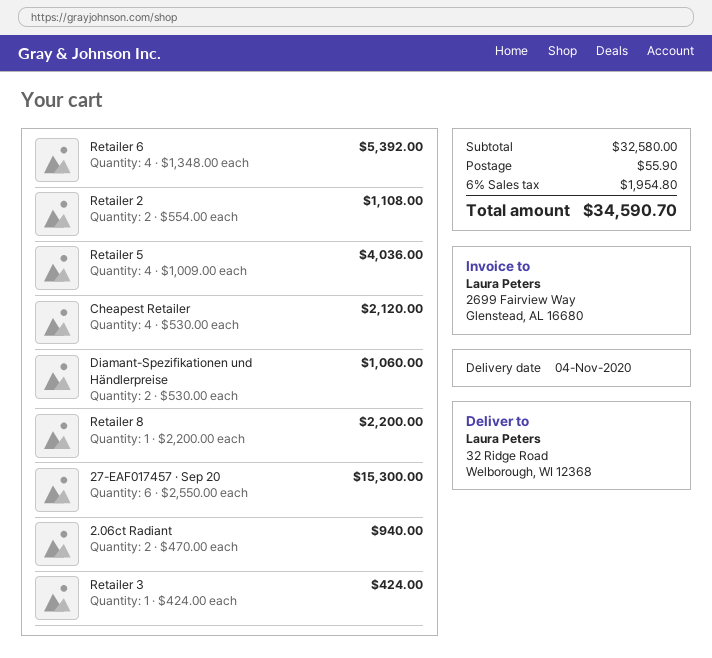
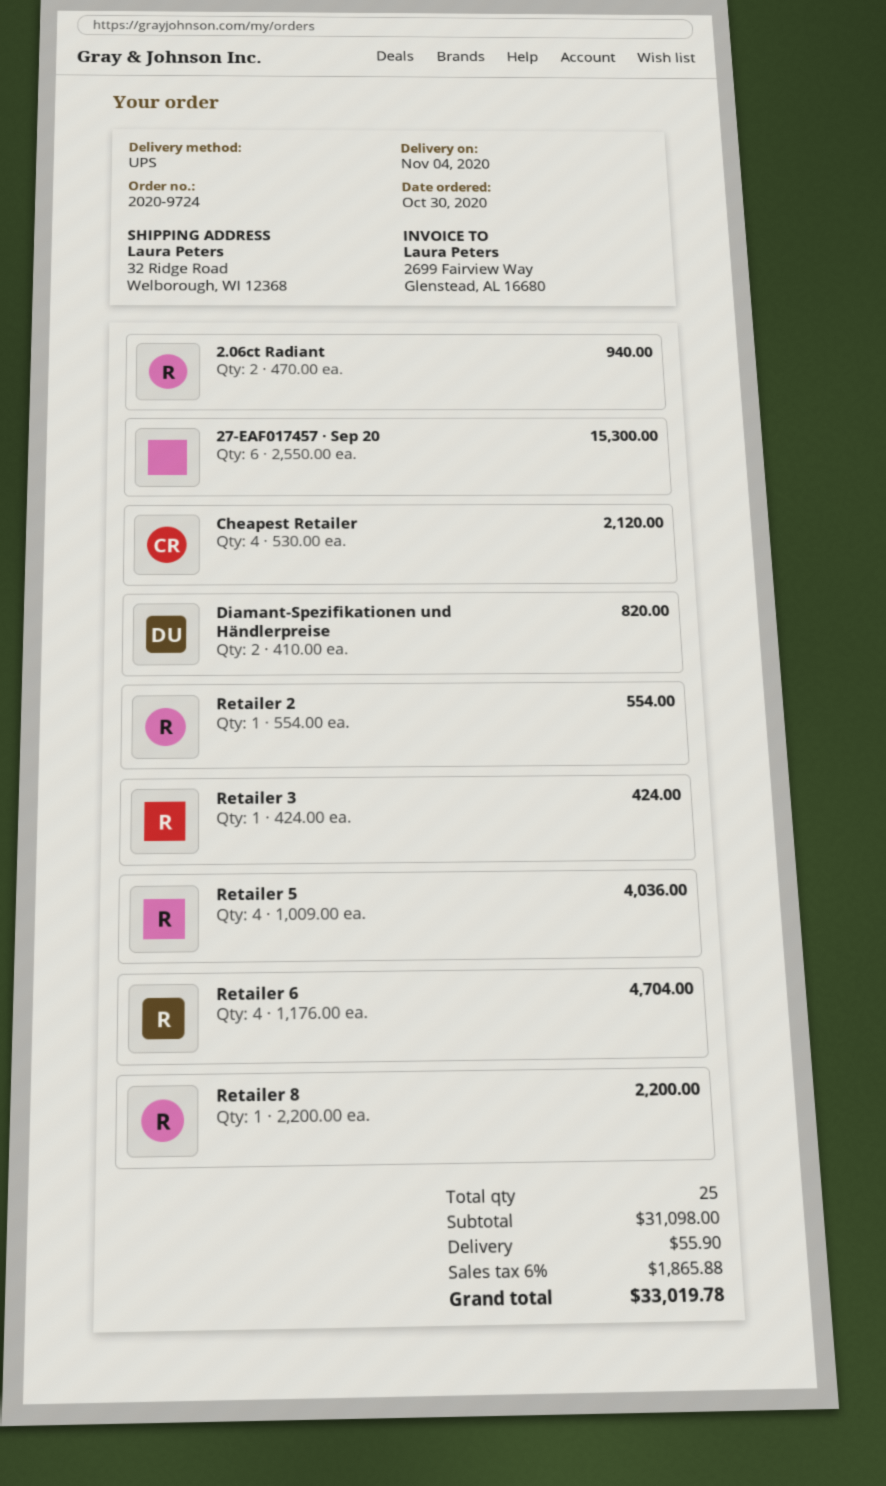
Retailer 6: 4 x 1348.00 = 5392.00 -> 4 x 1176.00 = 4704.00
Retailer 2: 2 x 554.00 = 1108.00 -> 1 x 554.00 = 554.00
Diamant-Spezifikationen und Händlerpreise: 2 x 530.00 = 1060.00 -> 2 x 410.00 = 820.00
subtotal: 32580.00 -> 31098.00
tax: 6% = 1954.80 -> 6% = 1865.88
total: 34590.70 -> 33019.78

